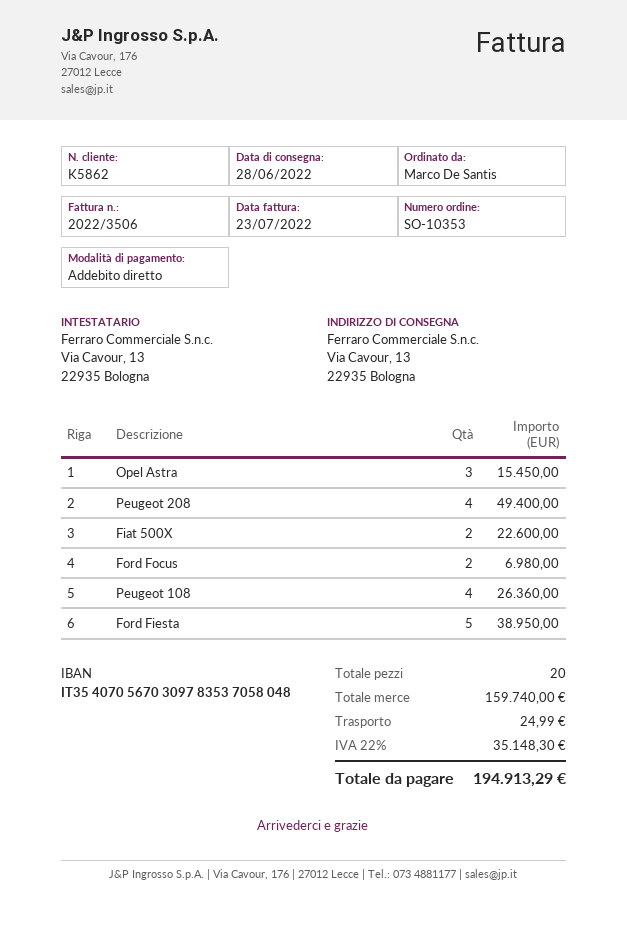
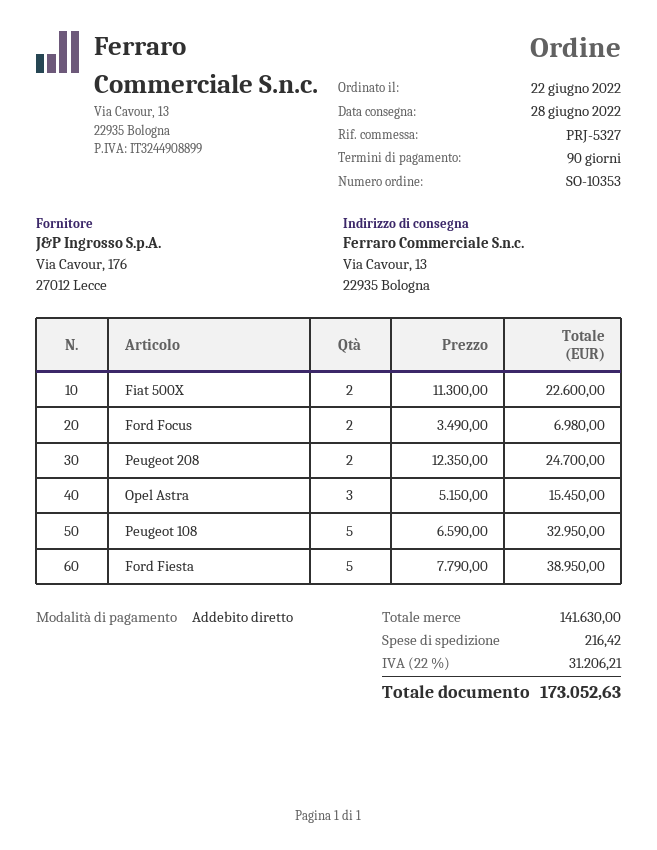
Peugeot 208: 4 for 49400.00 -> 2 for 24700.00
Peugeot 108: 4 for 26360.00 -> 5 for 32950.00
subtotal: 159740.00 -> 141630.00
shipping: 24.99 -> 216.42
tax: 22% = 35148.30 -> 22% = 31206.21
total: 194913.29 -> 173052.63

